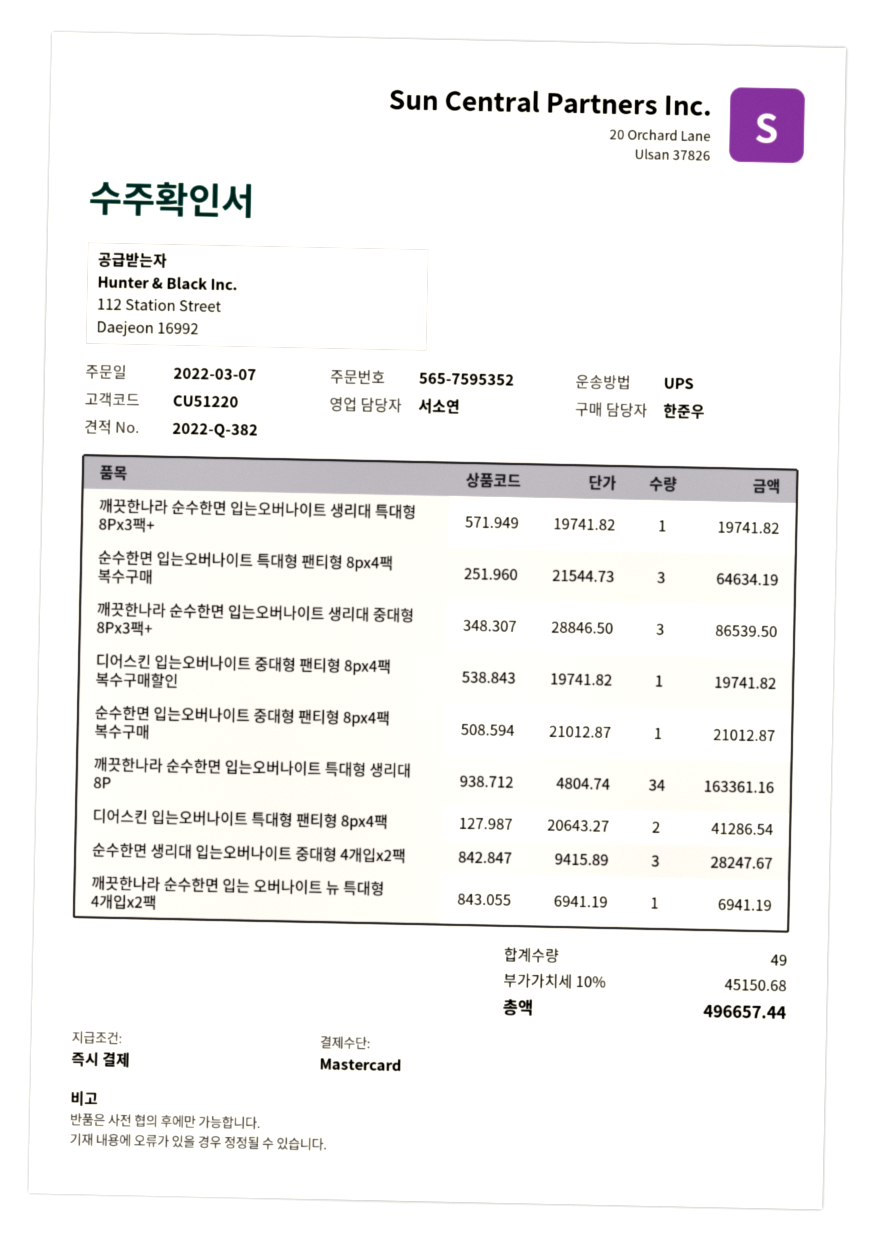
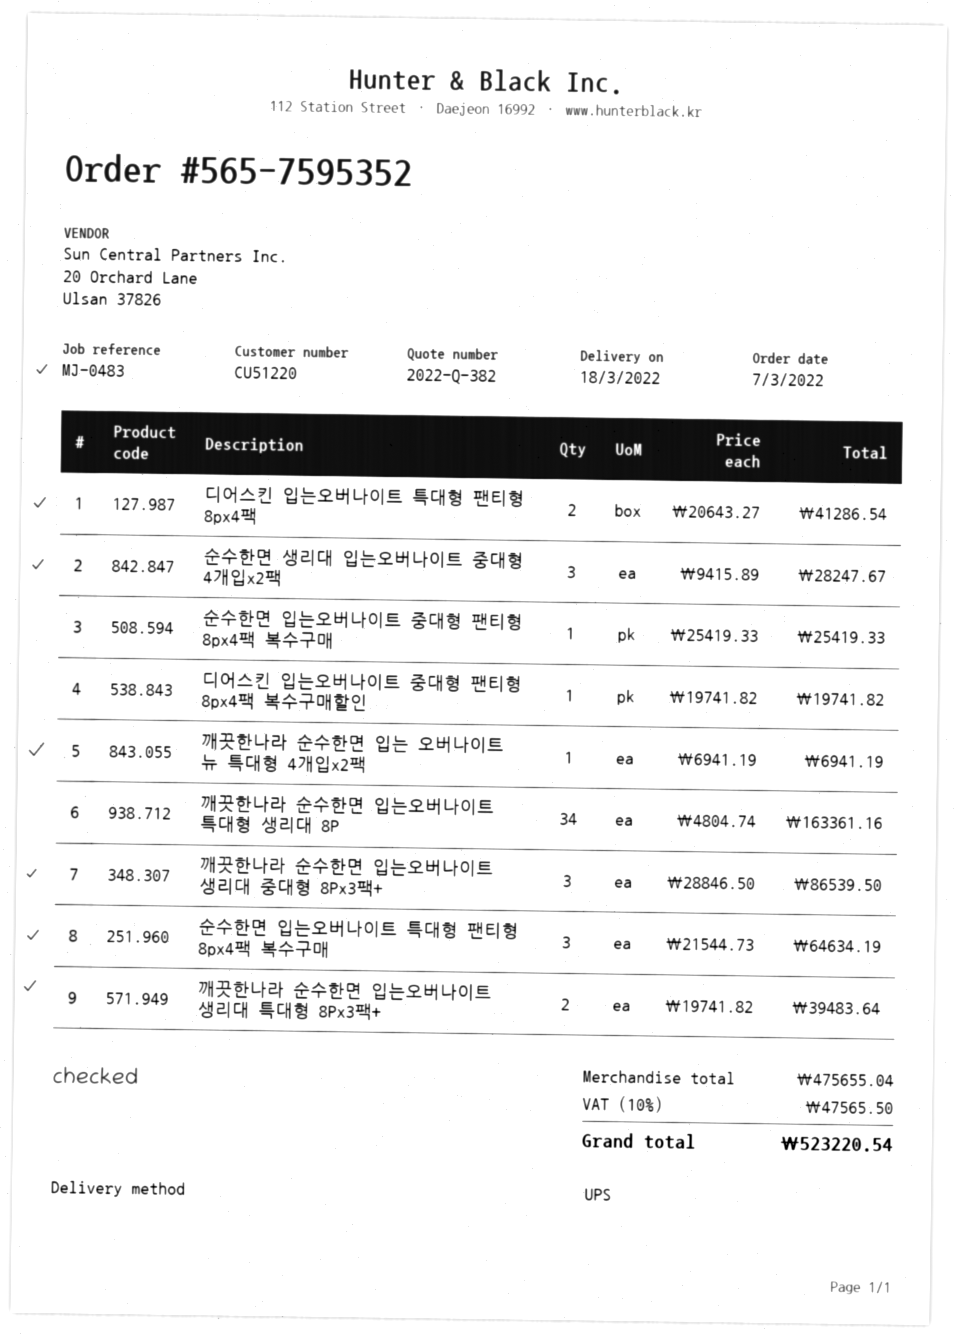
깨끗한나라 순수한면 입는오버나이트 생리대 특대형 8Px3팩+: 1 x 19741.82 = 19741.82 -> 2 x 19741.82 = 39483.64
순수한면 입는오버나이트 중대형 팬티형 8px4팩 복수구매: 1 x 21012.87 = 21012.87 -> 1 x 25419.33 = 25419.33
tax: 10% = 45150.68 -> 10% = 47565.50
total: 496657.44 -> 523220.54

